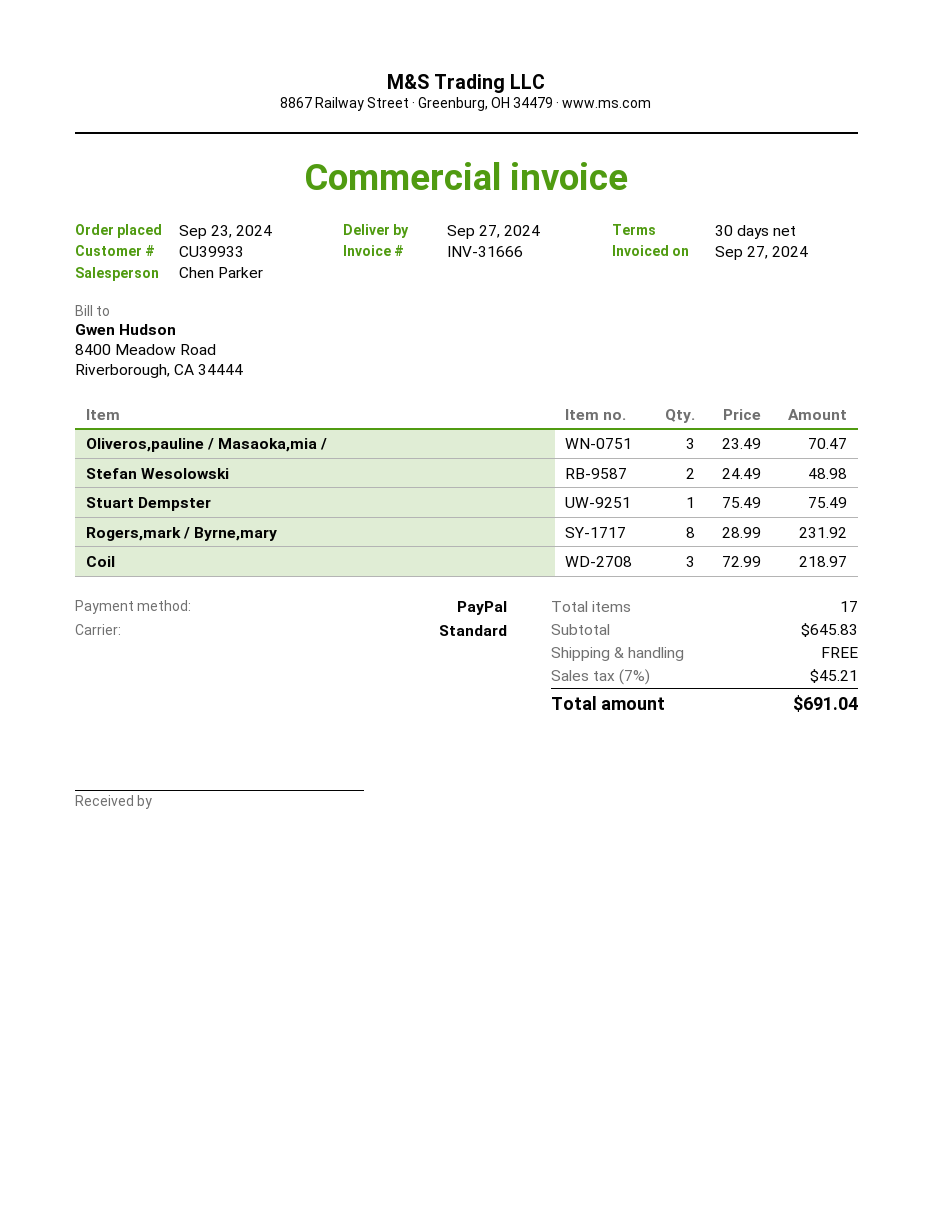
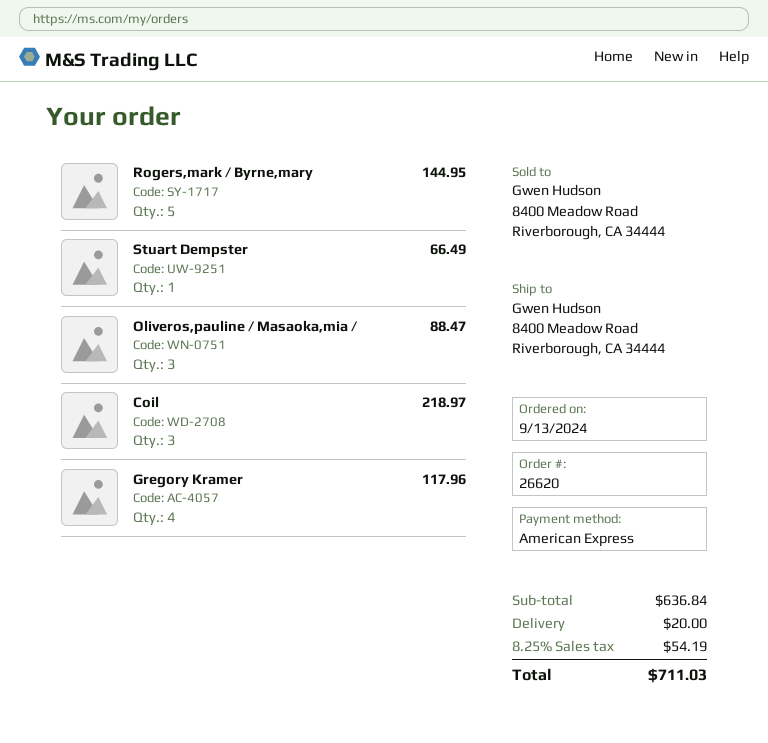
order date: 2024-09-23 -> 2024-09-13
payment method: PayPal -> American Express
Oliveros,pauline / Masaoka,mia /: 3 for 70.47 -> 3 for 88.47
Stefan Wesolowski: 2 for 48.98 -> none
Stuart Dempster: 1 for 75.49 -> 1 for 66.49
Rogers,mark / Byrne,mary: 8 for 231.92 -> 5 for 144.95
Gregory Kramer: none -> 4 for 117.96
subtotal: 645.83 -> 636.84
shipping: 0.00 -> 20.00
tax: 7% = 45.21 -> 8.25% = 54.19
total: 691.04 -> 711.03

